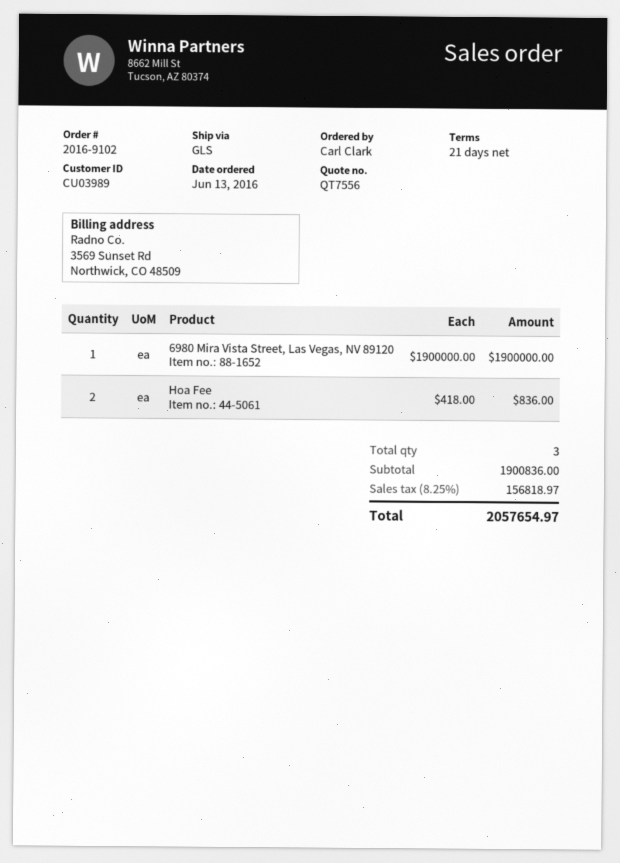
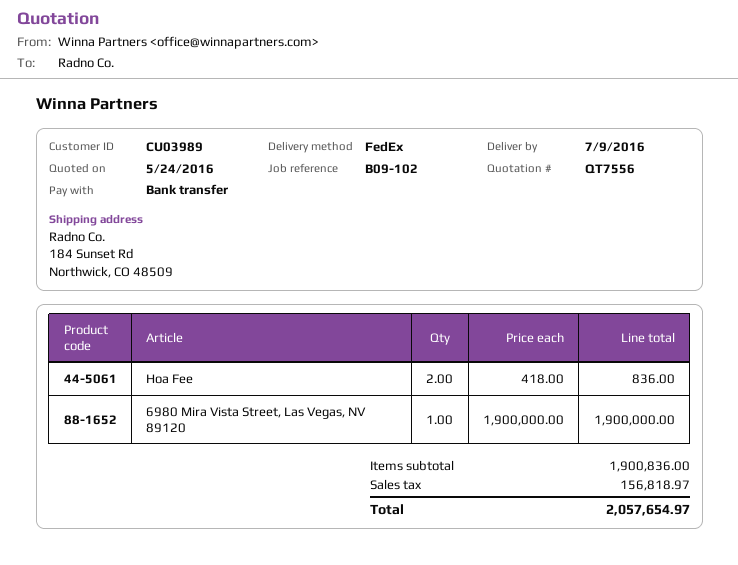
shipping method: GLS -> FedEx

